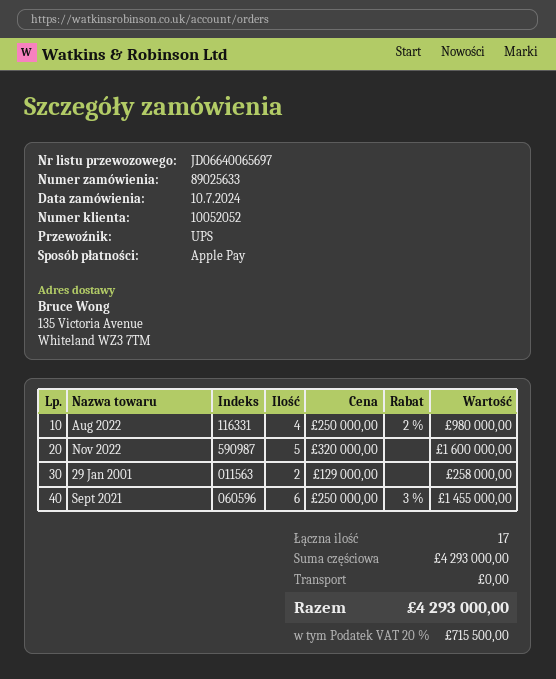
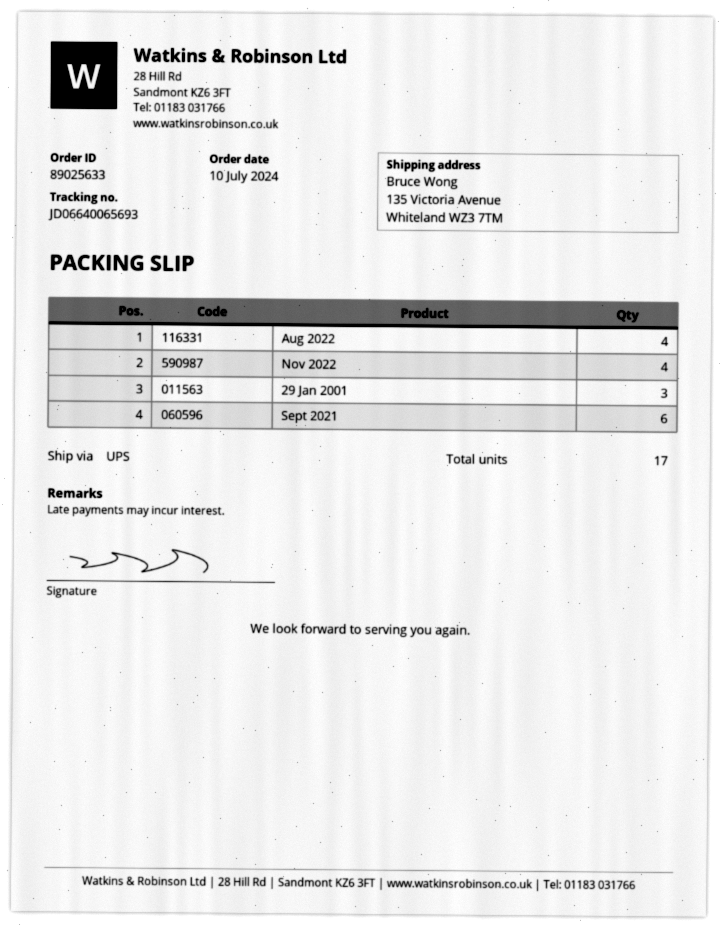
tracking number: JD06640065697 -> JD06640065693
Nov 2022: 5 -> 4
29 Jan 2001: 2 -> 3

